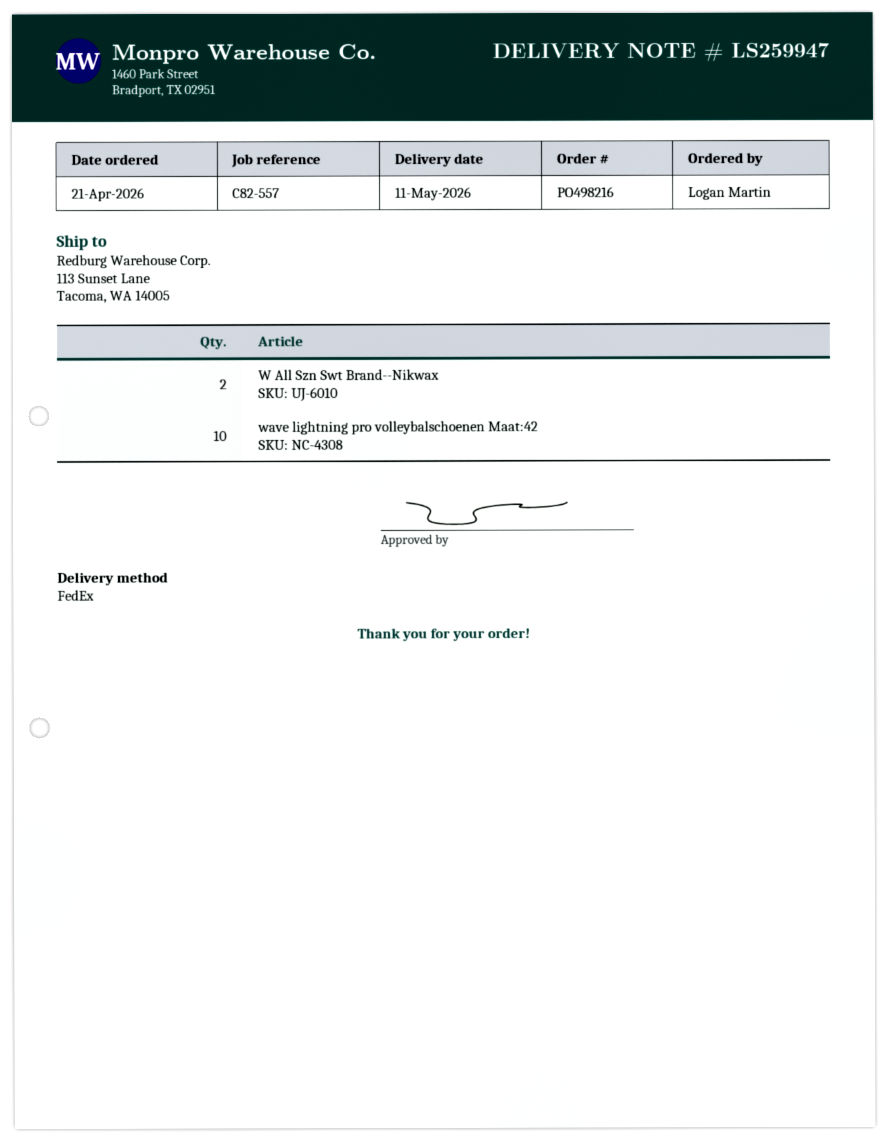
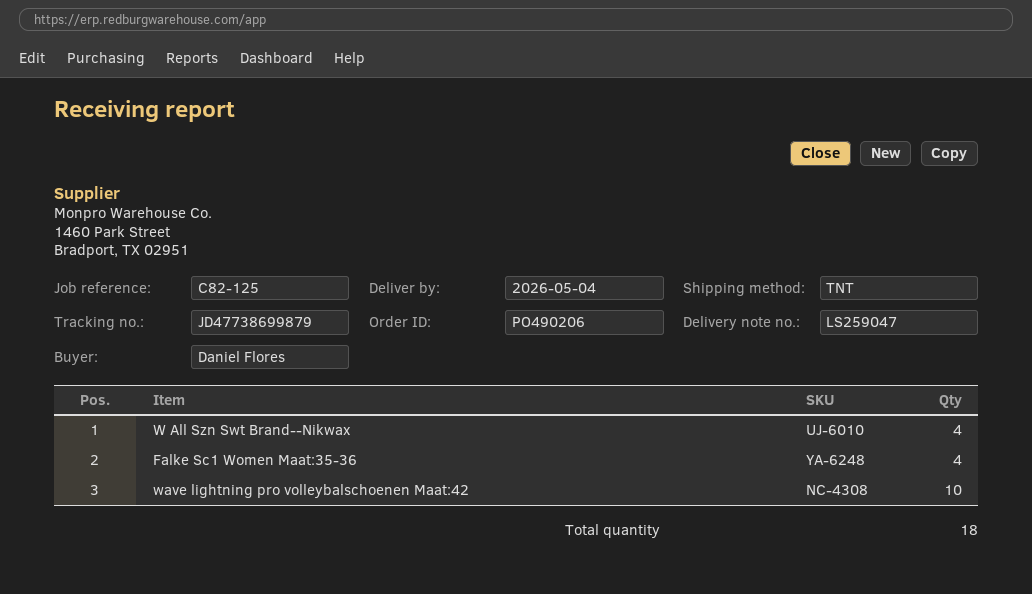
order number: PO498216 -> PO490206
delivery note number: LS259947 -> LS259047
delivery date: 2026-05-11 -> 2026-05-04
reference: C82-557 -> C82-125
ordered by: Logan Martin -> Daniel Flores
shipping method: FedEx -> TNT
W All Szn Swt Brand--Nikwax: 2 -> 4
Falke Sc1 Women Maat:35-36: none -> 4

